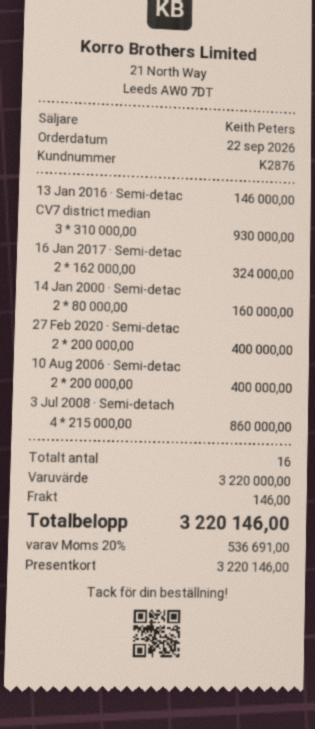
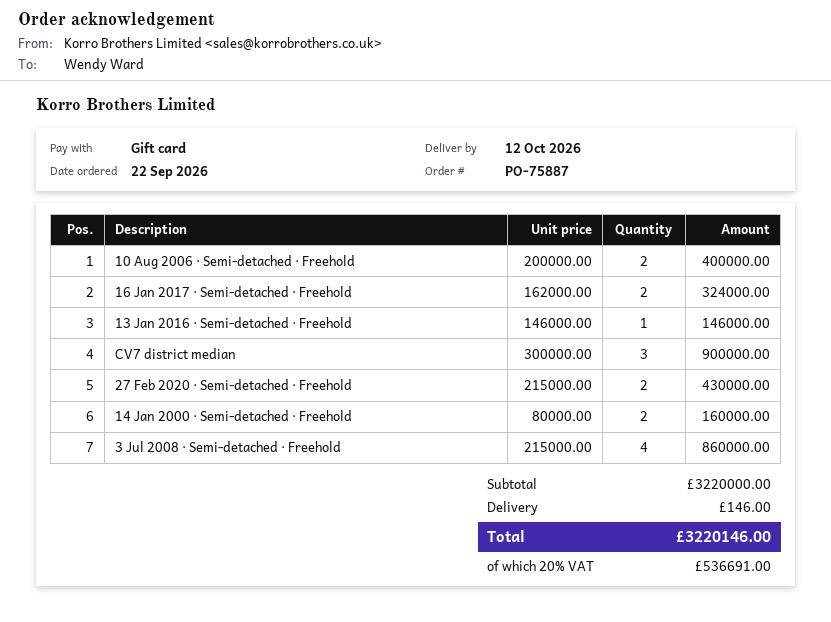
CV7 district median: 3 x 310000.00 = 930000.00 -> 3 x 300000.00 = 900000.00
27 Feb 2020 · Semi-detac: 2 x 200000.00 = 400000.00 -> 2 x 215000.00 = 430000.00

